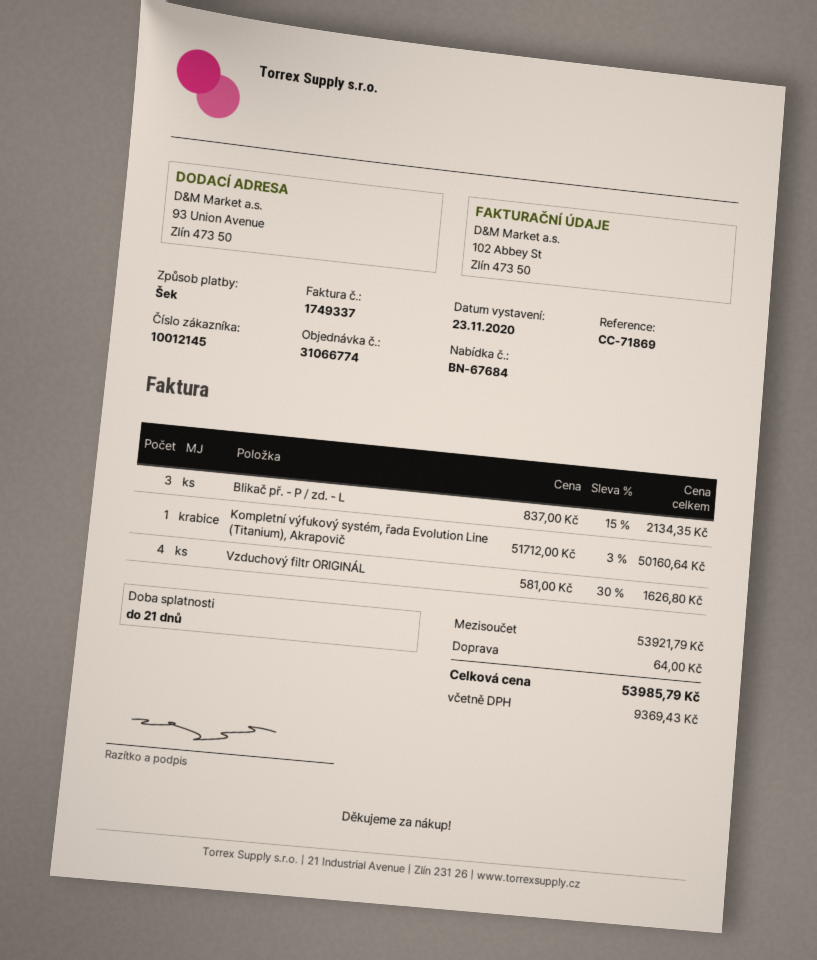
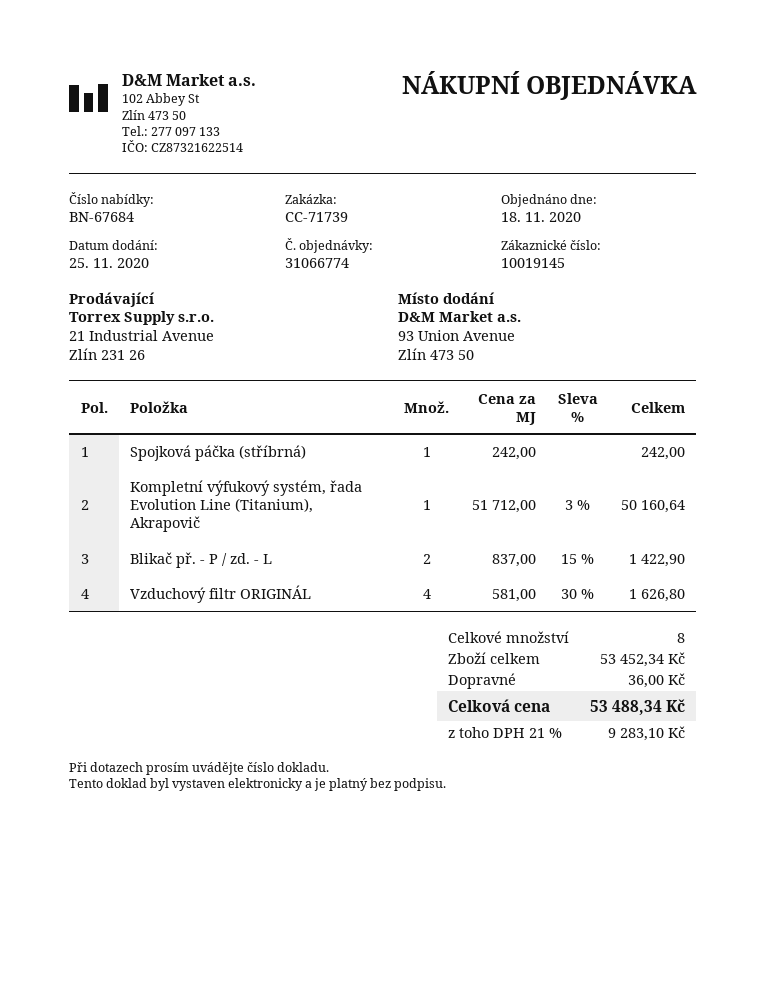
customer number: 10012145 -> 10019145
reference: CC-71869 -> CC-71739
Blikač př. - P / zd. - L: 3 x 837.00 - 15% = 2134.35 -> 2 x 837.00 - 15% = 1422.90
Spojková páčka (stříbrná): none -> 1 x 242.00 = 242.00
subtotal: 53921.79 -> 53452.34
shipping: 64.00 -> 36.00
tax: 9369.43 -> 9283.10
total: 53985.79 -> 53488.34

